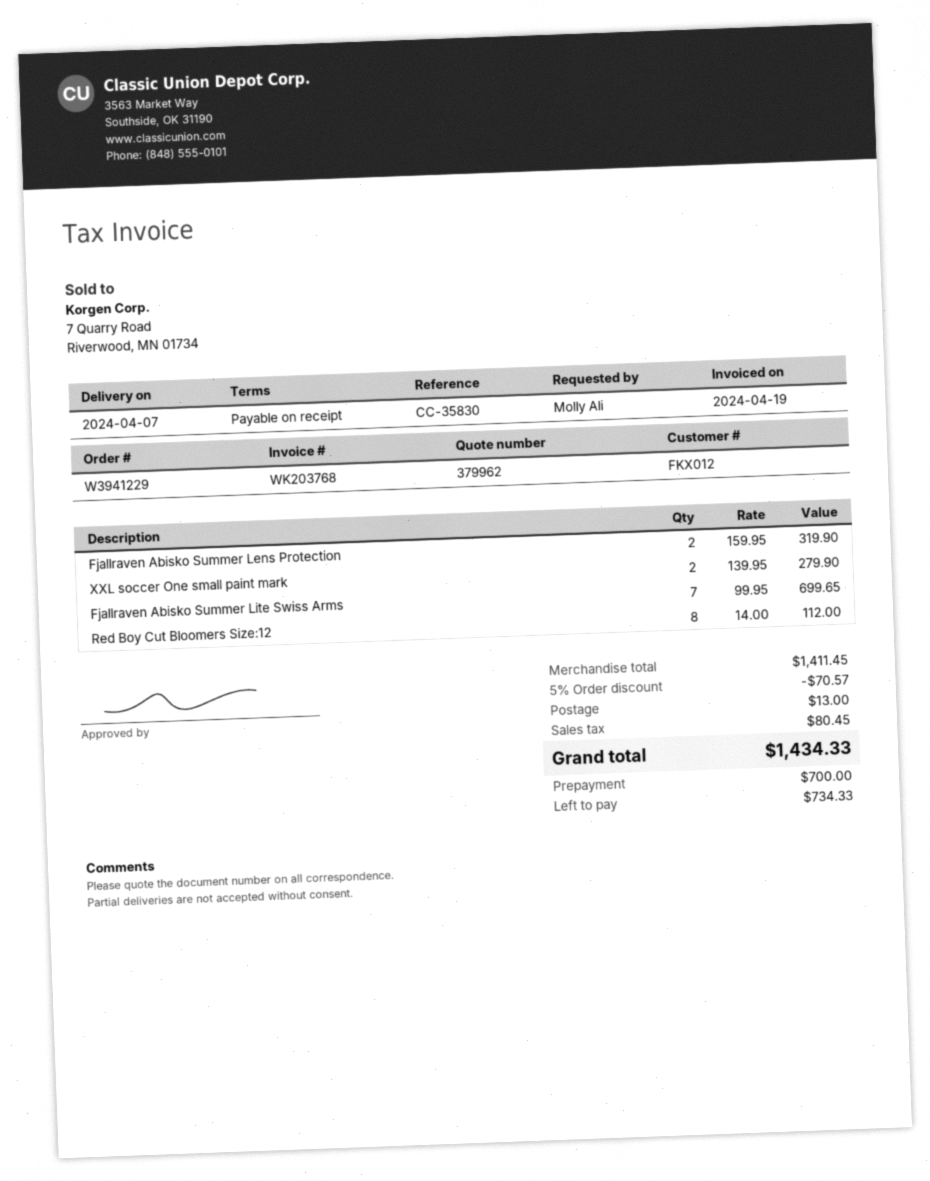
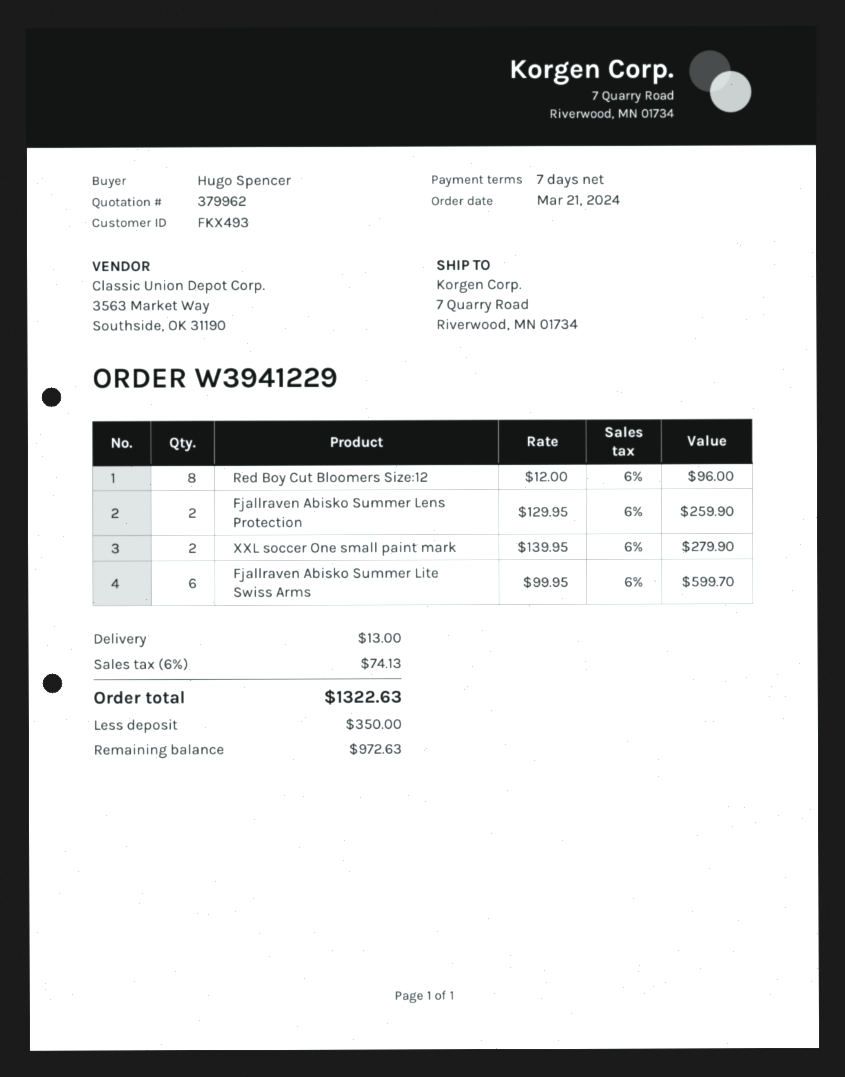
payment terms: on receipt -> 7 days
customer number: FKX012 -> FKX493
ordered by: Molly Ali -> Hugo Spencer
Fjallraven Abisko Summer Lens Protection: 2 x 159.95 = 319.90 -> 2 x 129.95 = 259.90
Fjallraven Abisko Summer Lite Swiss Arms: 7 x 99.95 = 699.65 -> 6 x 99.95 = 599.70
Red Boy Cut Bloomers Size:12: 8 x 14.00 = 112.00 -> 8 x 12.00 = 96.00
discount: 5% = 70.57 -> none
tax: 80.45 -> 74.13
total: 1434.33 -> 1322.63
deposit: 700.00 -> 350.00
balance: 734.33 -> 972.63

